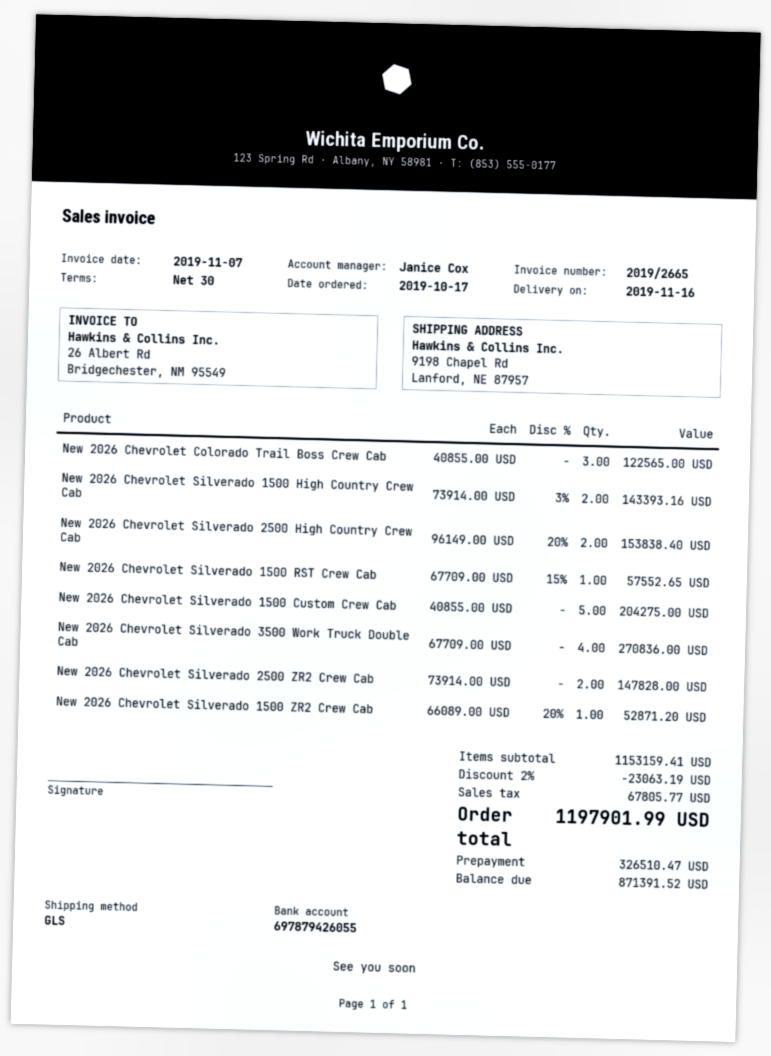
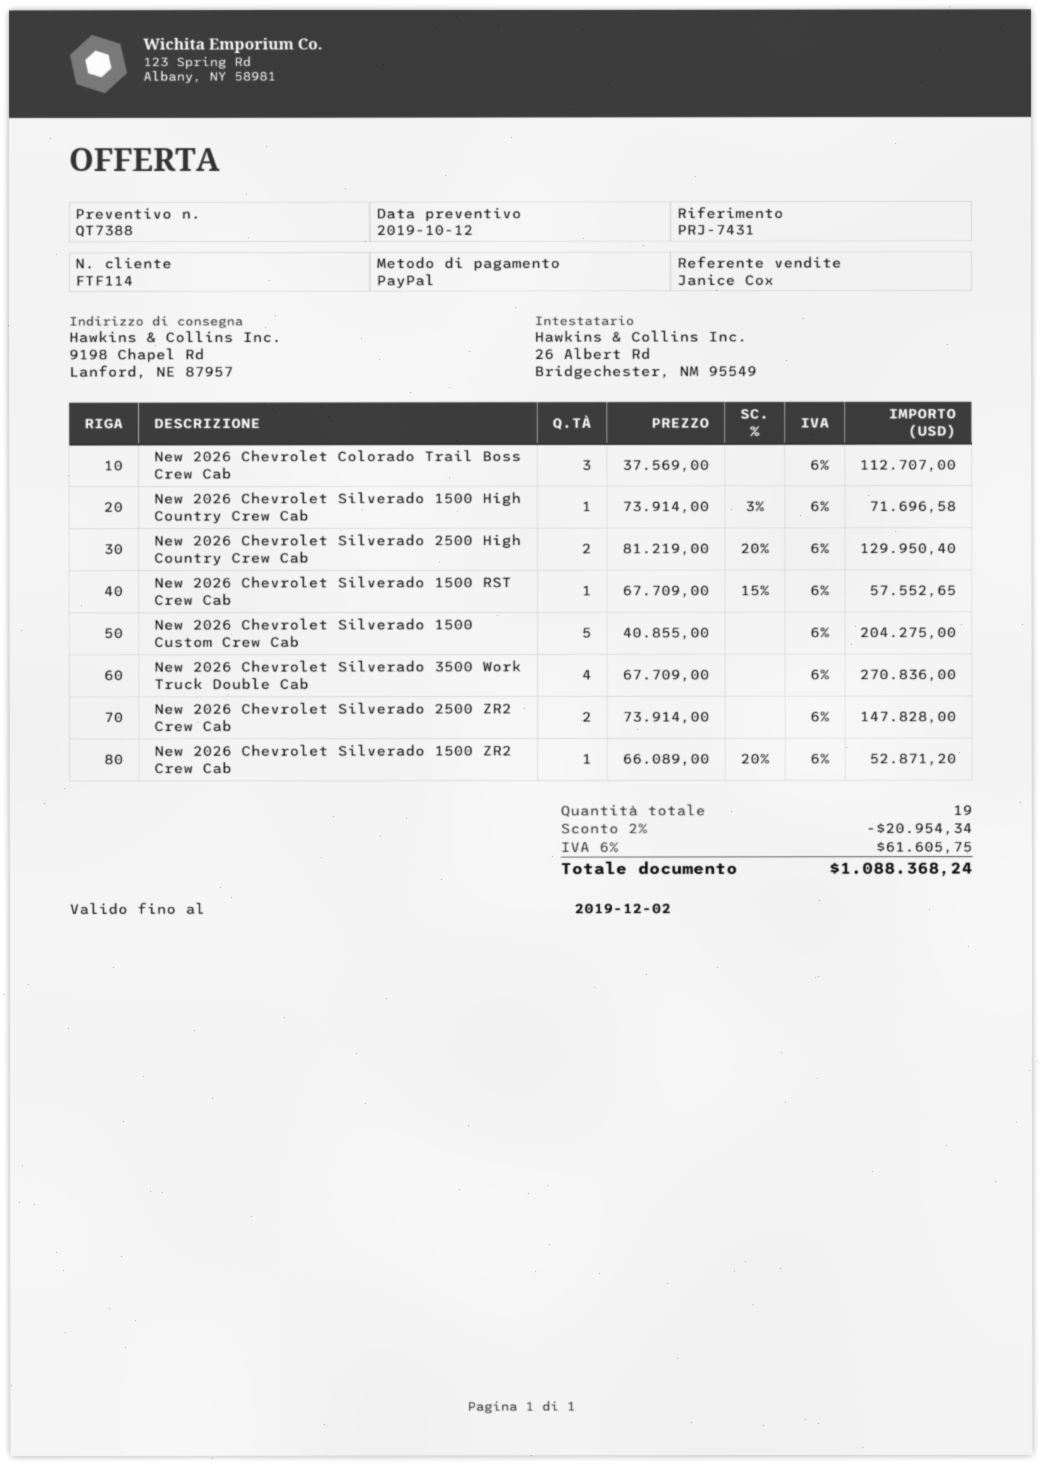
New 2026 Chevrolet Colorado Trail Boss Crew Cab: 3 x 40855.00 = 122565.00 -> 3 x 37569.00 = 112707.00
New 2026 Chevrolet Silverado 1500 High Country Crew Cab: 2 x 73914.00 - 3% = 143393.16 -> 1 x 73914.00 - 3% = 71696.58
New 2026 Chevrolet Silverado 2500 High Country Crew Cab: 2 x 96149.00 - 20% = 153838.40 -> 2 x 81219.00 - 20% = 129950.40
discount: 2% = 23063.19 -> 2% = 20954.34
tax: 67805.77 -> 61605.75
total: 1197901.99 -> 1088368.24

